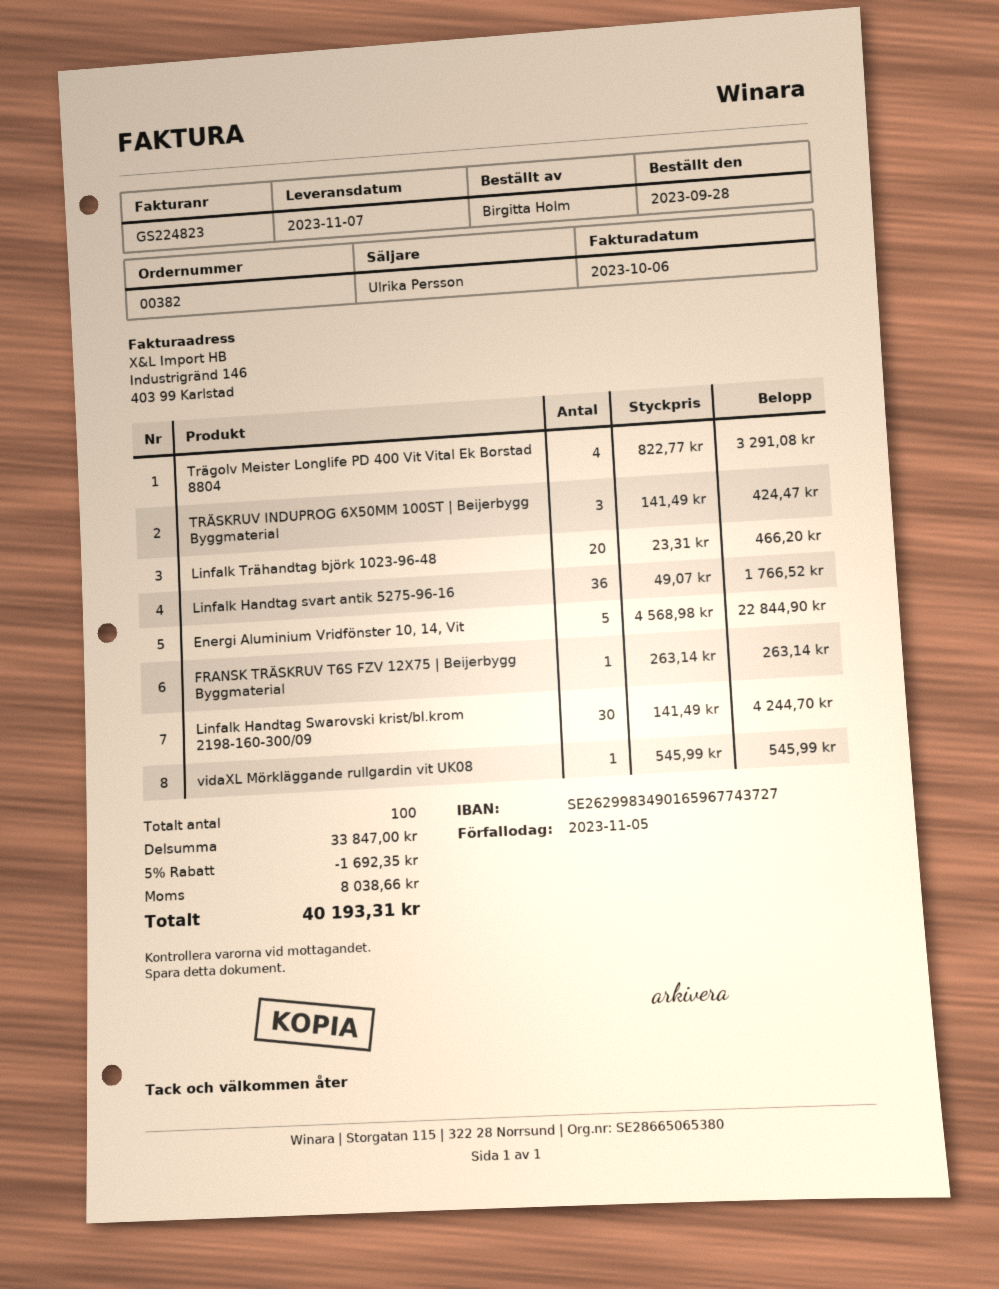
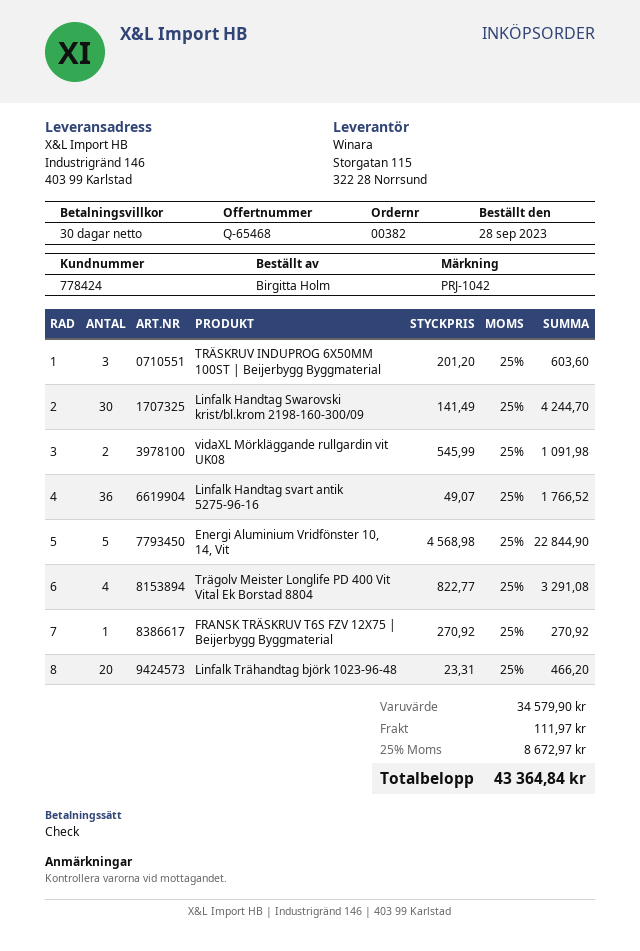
TRÄSKRUV INDUPROG 6X50MM 100ST | Beijerbygg Byggmaterial: 3 x 141.49 = 424.47 -> 3 x 201.20 = 603.60
FRANSK TRÄSKRUV T6S FZV 12X75 | Beijerbygg Byggmaterial: 1 x 263.14 = 263.14 -> 1 x 270.92 = 270.92
vidaXL Mörkläggande rullgardin vit UK08: 1 x 545.99 = 545.99 -> 2 x 545.99 = 1091.98
subtotal: 33847.00 -> 34579.90
discount: 5% = 1692.35 -> none
shipping: none -> 111.97
tax: 8038.66 -> 8672.97
total: 40193.31 -> 43364.84

